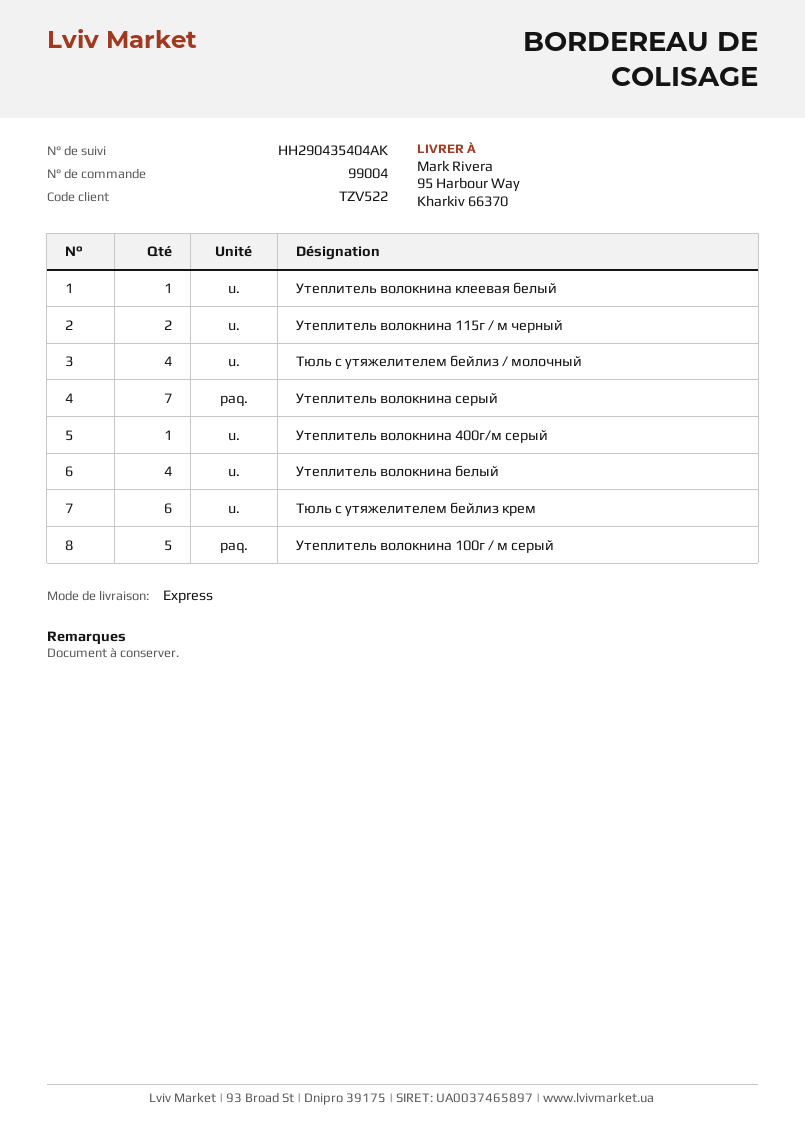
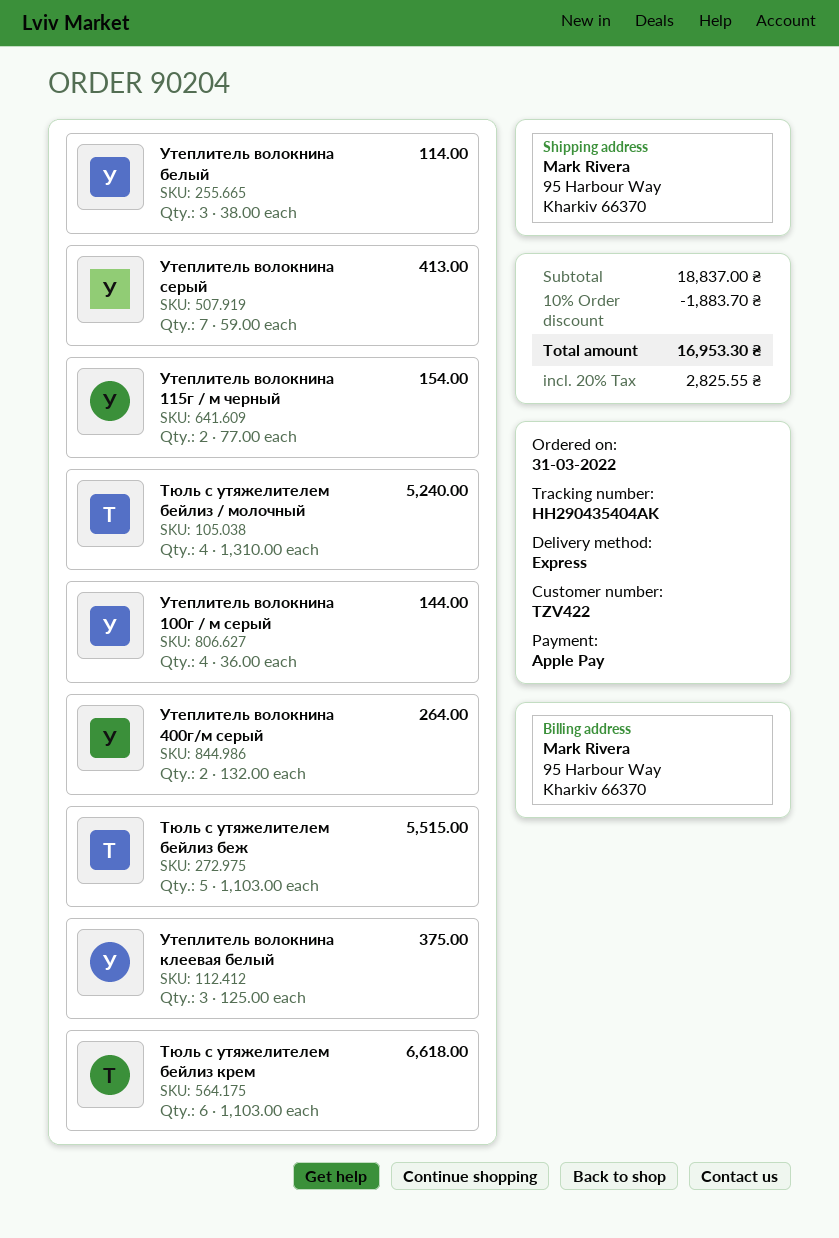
order number: 99004 -> 90204
customer number: TZV522 -> TZV422
Утеплитель волокнина клеевая белый: 1 -> 3
Утеплитель волокнина 400г/м серый: 1 -> 2
Утеплитель волокнина белый: 4 -> 3
Утеплитель волокнина 100г / м серый: 5 -> 4
Тюль с утяжелителем бейлиз беж: none -> 5

